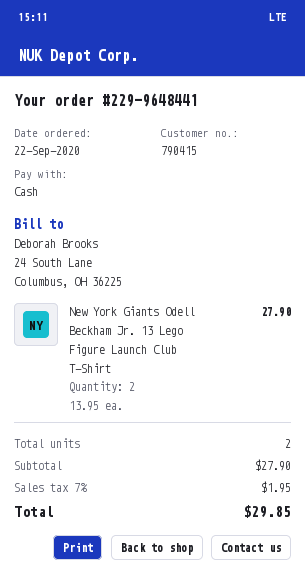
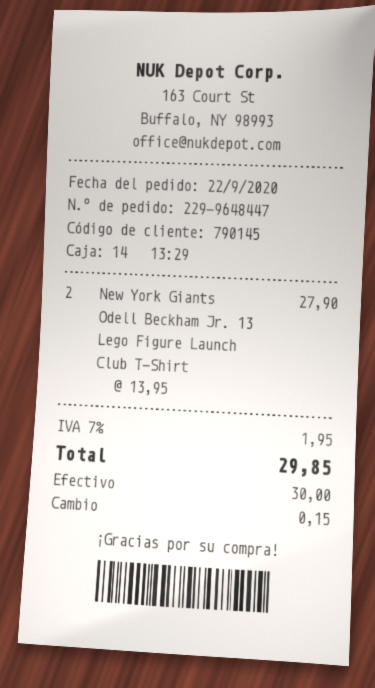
order number: 229-9648441 -> 229-9648447
customer number: 790415 -> 790145

